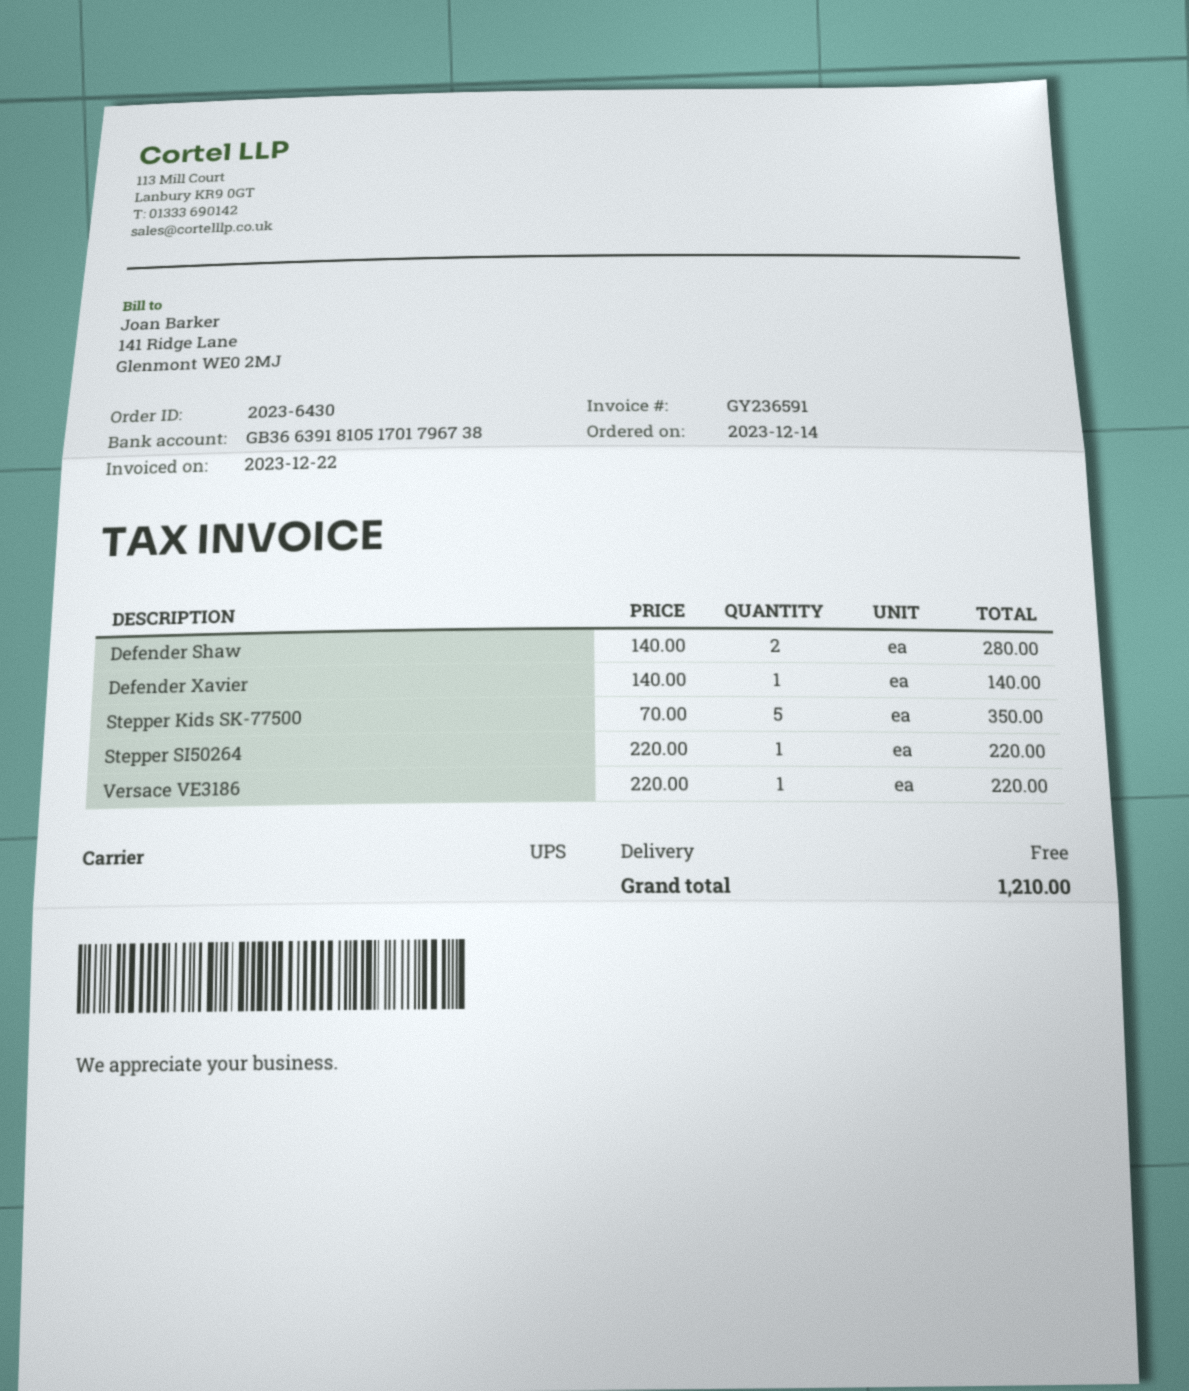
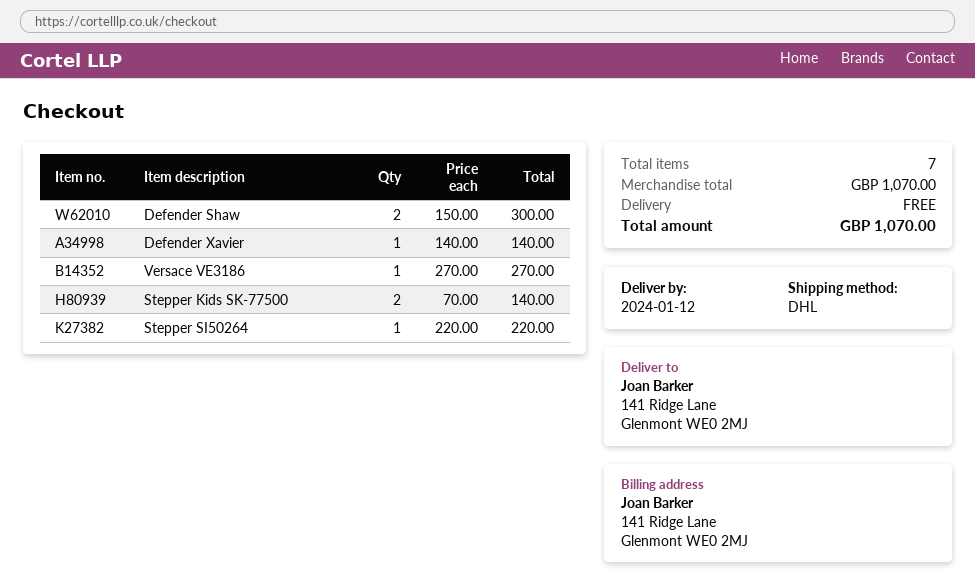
shipping method: UPS -> DHL
Defender Shaw: 2 x 140.00 = 280.00 -> 2 x 150.00 = 300.00
Stepper Kids SK-77500: 5 x 70.00 = 350.00 -> 2 x 70.00 = 140.00
Versace VE3186: 1 x 220.00 = 220.00 -> 1 x 270.00 = 270.00
total: 1210.00 -> 1070.00

